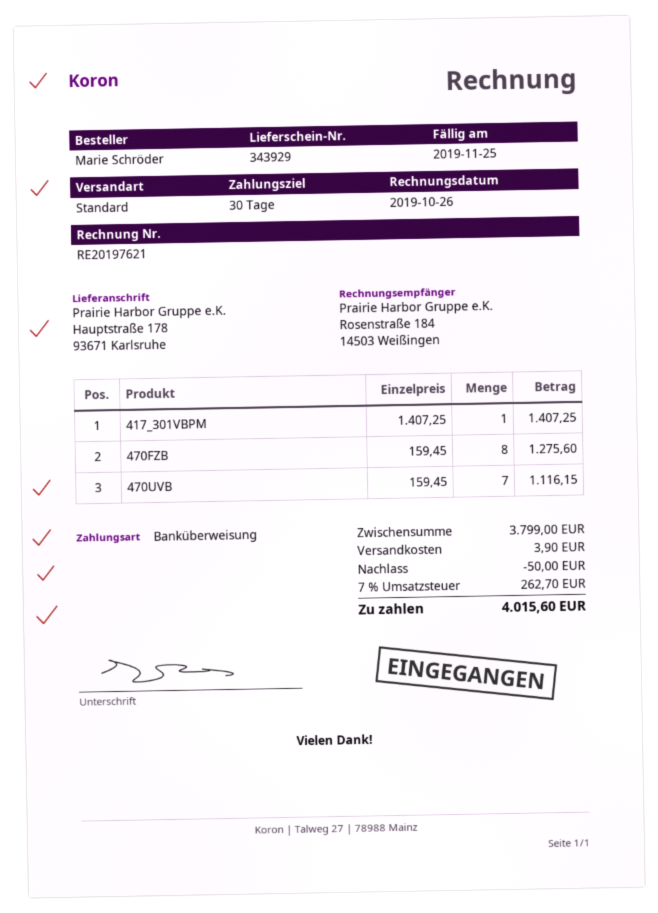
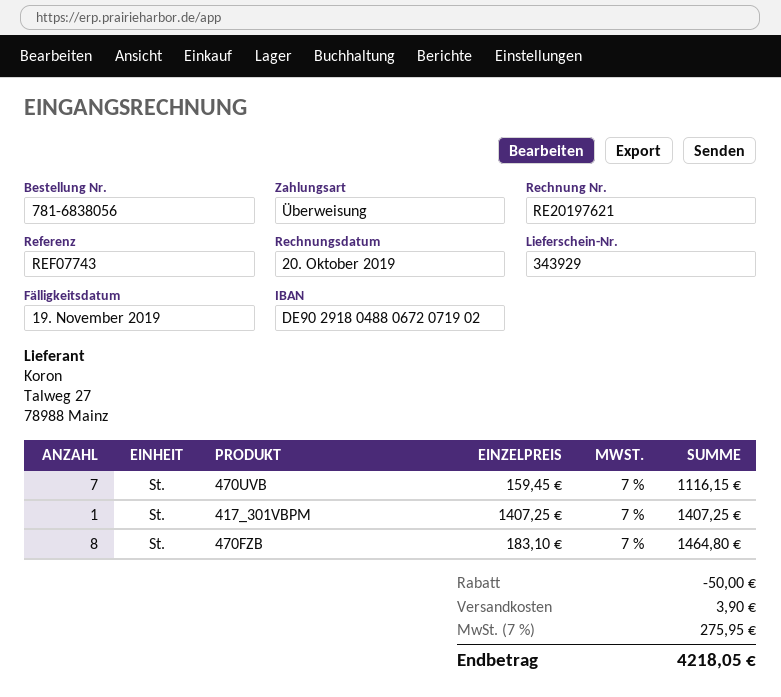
invoice date: 2019-10-26 -> 2019-10-20
due date: 2019-11-25 -> 2019-11-19
470FZB: 8 x 159.45 = 1275.60 -> 8 x 183.10 = 1464.80
tax: 7% = 262.70 -> 7% = 275.95
total: 4015.60 -> 4218.05

